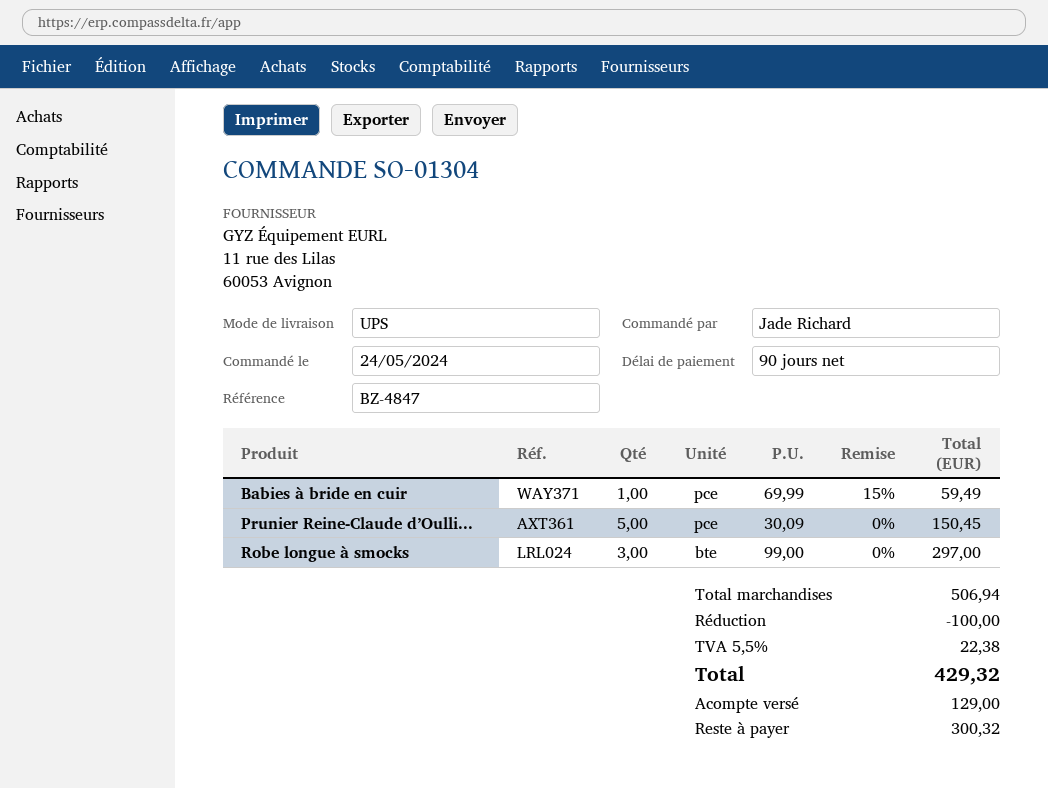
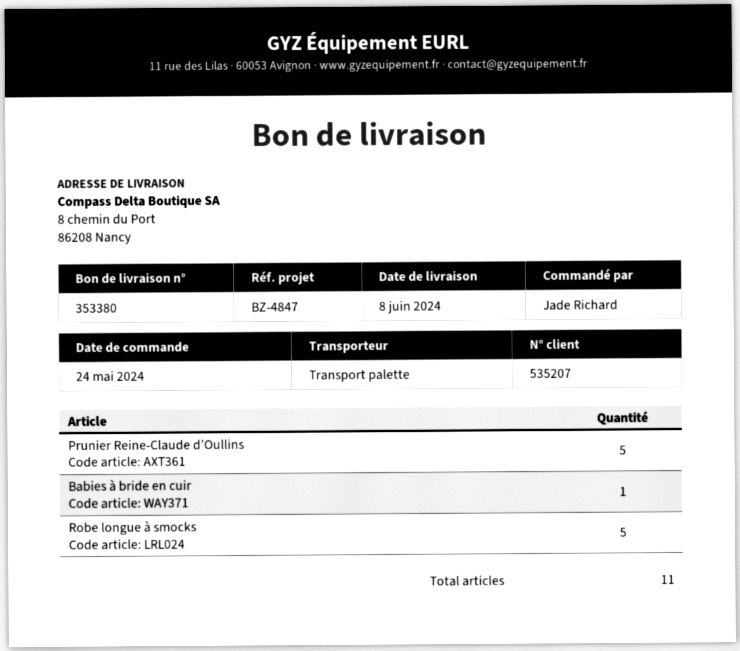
shipping method: UPS -> pallet freight
Robe longue à smocks: 3 -> 5

